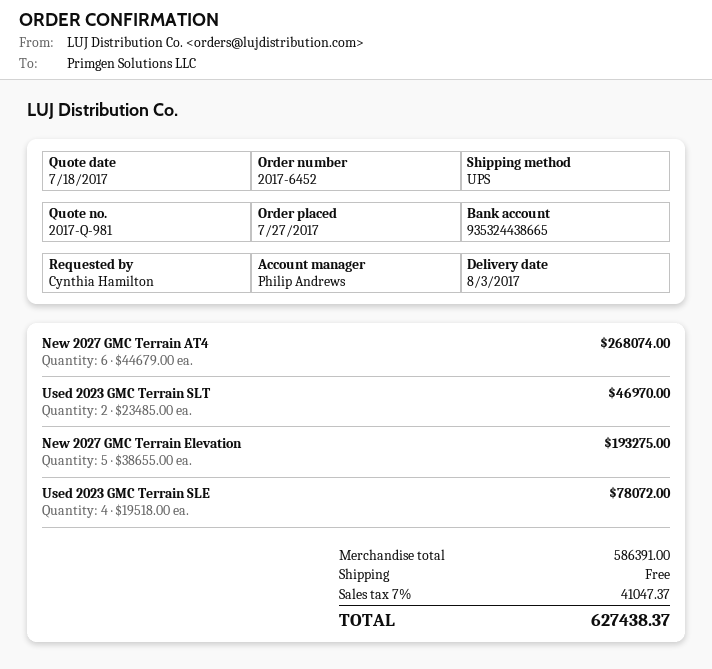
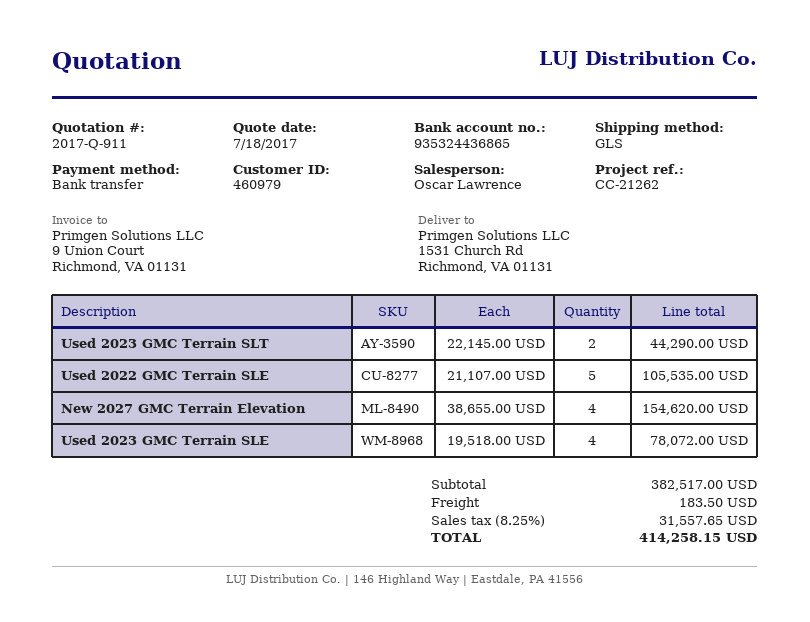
quote number: 2017-Q-981 -> 2017-Q-911
sales rep: Philip Andrews -> Oscar Lawrence
bank account: 935324438665 -> 935324436865
shipping method: UPS -> GLS
New 2027 GMC Terrain AT4: 6 x 44679.00 = 268074.00 -> none
Used 2023 GMC Terrain SLT: 2 x 23485.00 = 46970.00 -> 2 x 22145.00 = 44290.00
New 2027 GMC Terrain Elevation: 5 x 38655.00 = 193275.00 -> 4 x 38655.00 = 154620.00
Used 2022 GMC Terrain SLE: none -> 5 x 21107.00 = 105535.00
subtotal: 586391.00 -> 382517.00
shipping: 0.00 -> 183.50
tax: 7% = 41047.37 -> 8.25% = 31557.65
total: 627438.37 -> 414258.15

